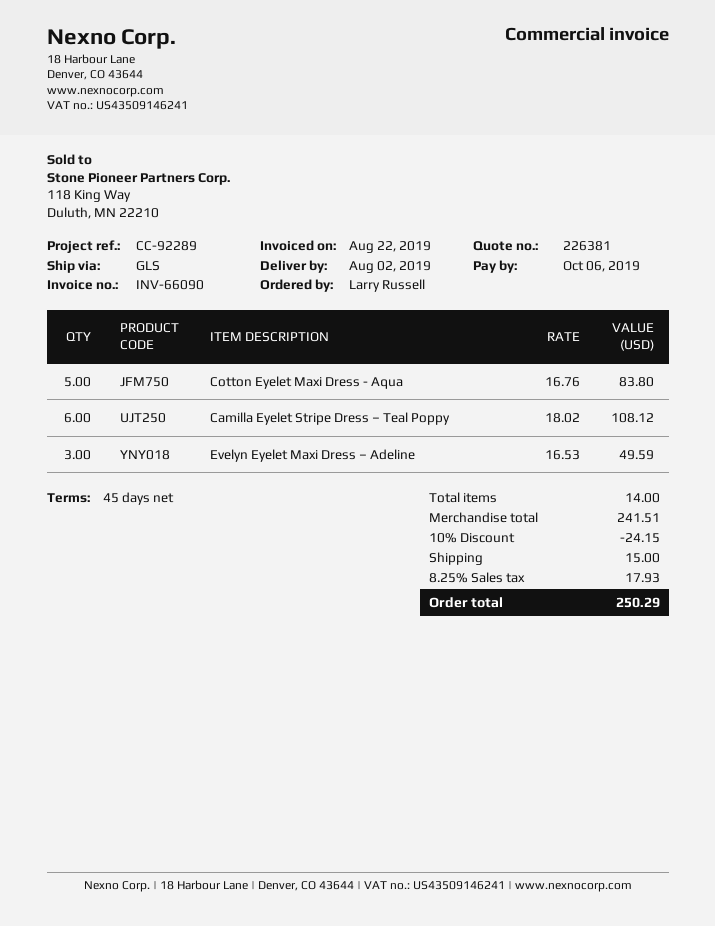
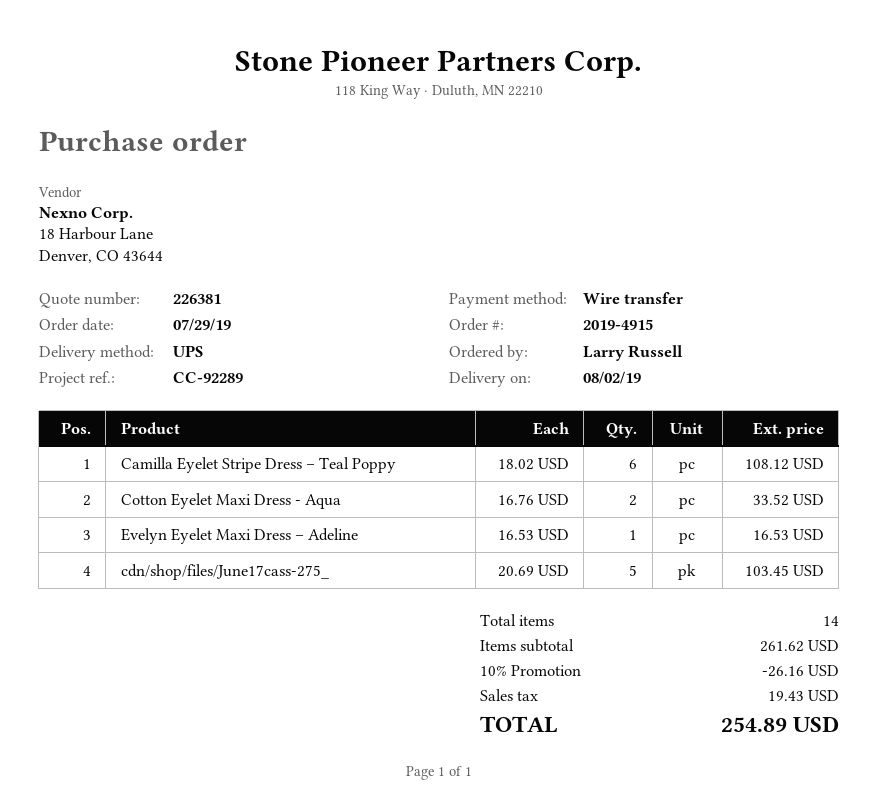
shipping method: GLS -> UPS
Cotton Eyelet Maxi Dress - Aqua: 5 x 16.76 = 83.80 -> 2 x 16.76 = 33.52
Evelyn Eyelet Maxi Dress – Adeline: 3 x 16.53 = 49.59 -> 1 x 16.53 = 16.53
cdn/shop/files/June17cass-275_: none -> 5 x 20.69 = 103.45
subtotal: 241.51 -> 261.62
discount: 10% = 24.15 -> 10% = 26.16
shipping: 15.00 -> none
tax: 17.93 -> 19.43
total: 250.29 -> 254.89

